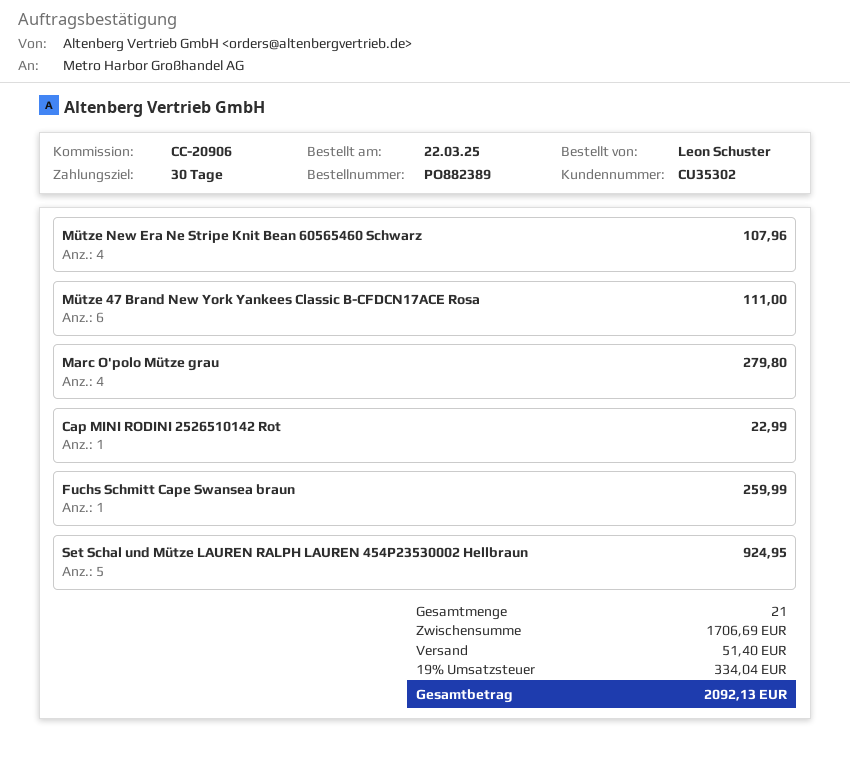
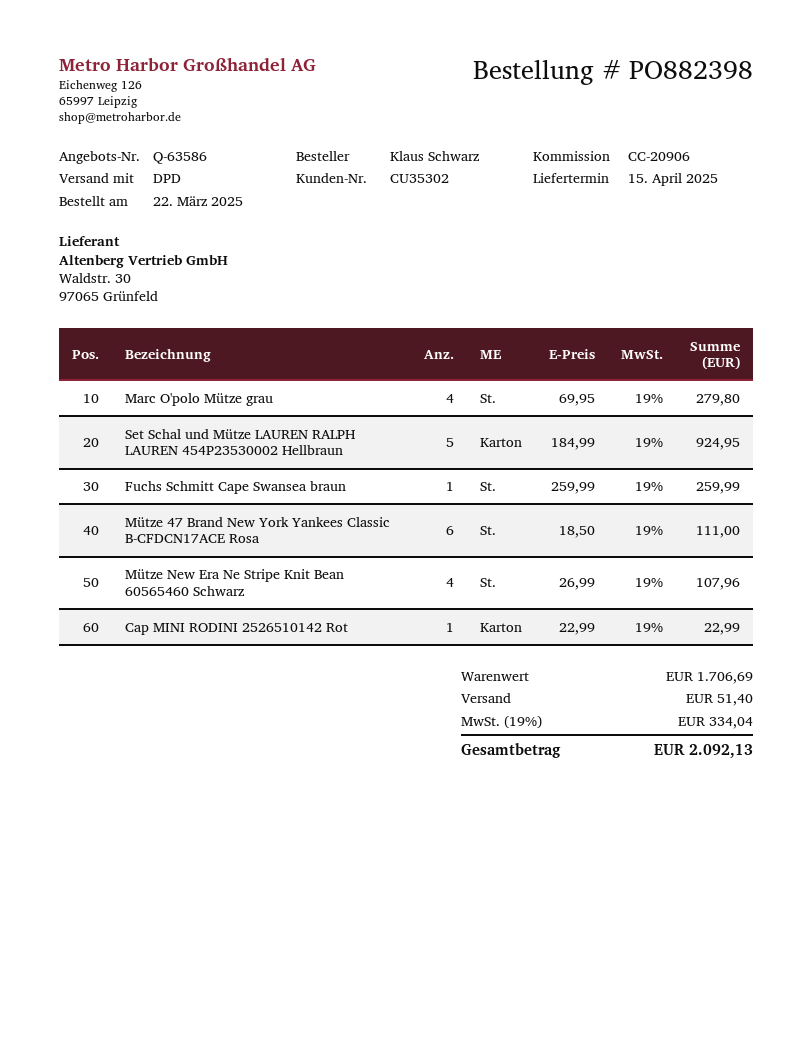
order number: PO882389 -> PO882398
ordered by: Leon Schuster -> Klaus Schwarz

